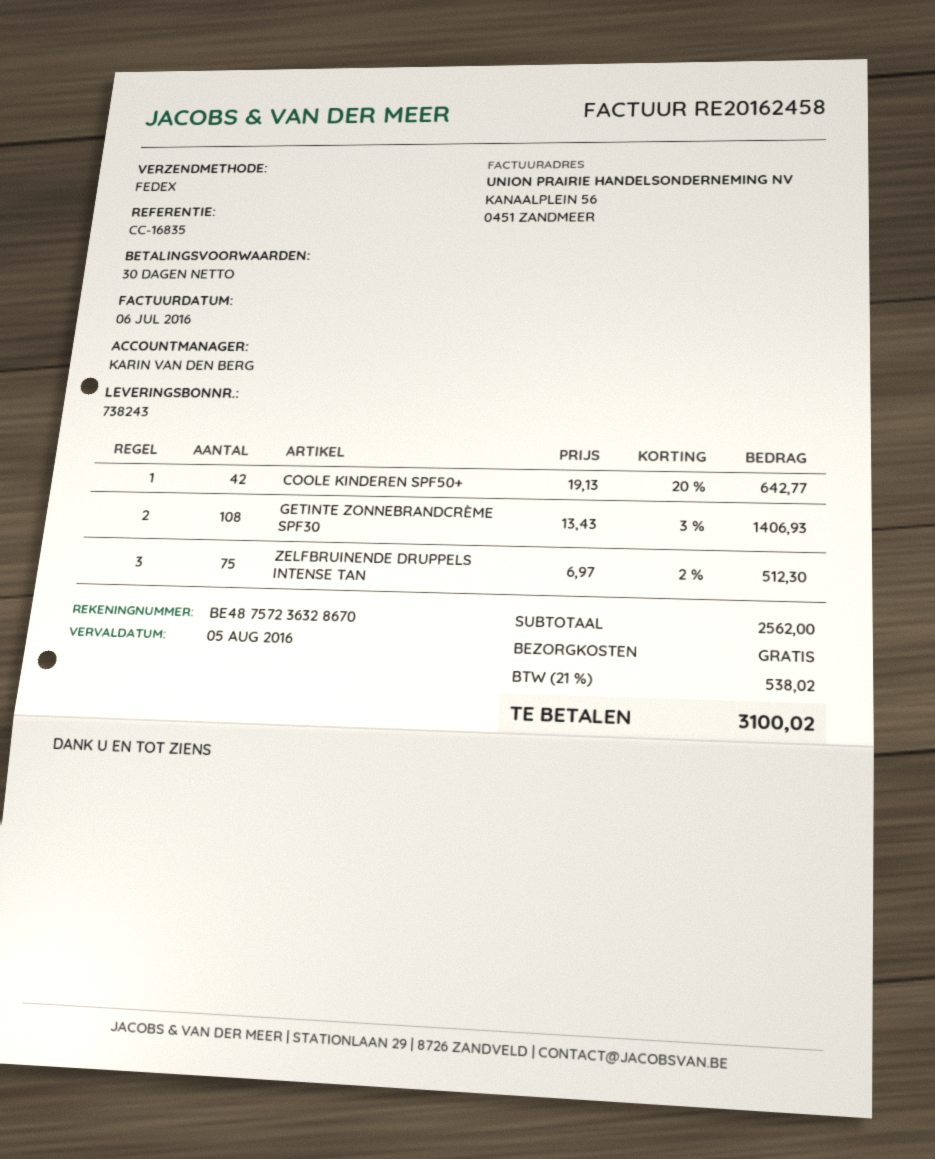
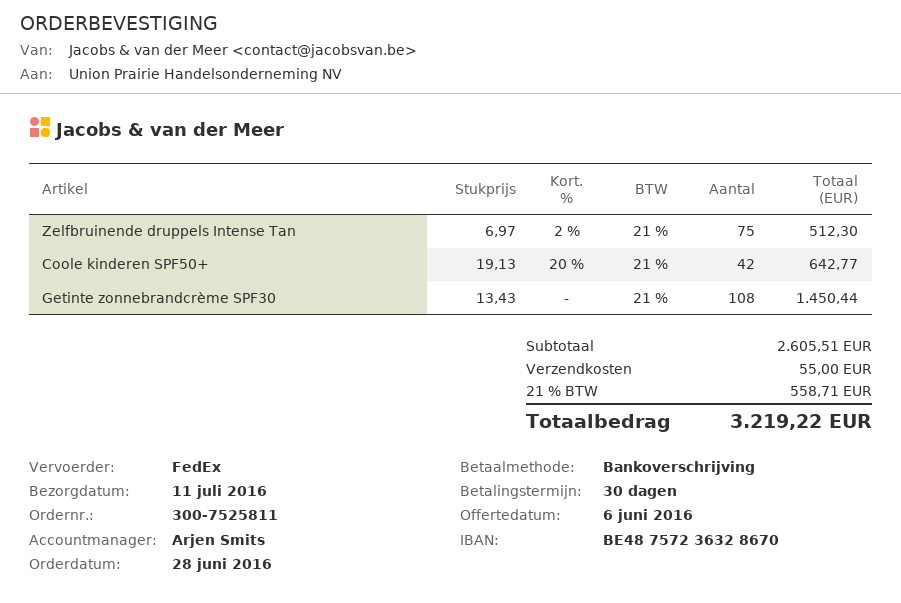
sales rep: KARIN VAN DEN BERG -> Arjen Smits
GETINTE ZONNEBRANDCRÈME SPF30: 108 x 13.43 - 3% = 1406.93 -> 108 x 13.43 = 1450.44
subtotal: 2562.00 -> 2605.51
shipping: 0.00 -> 55.00
tax: 21% = 538.02 -> 21% = 558.71
total: 3100.02 -> 3219.22

